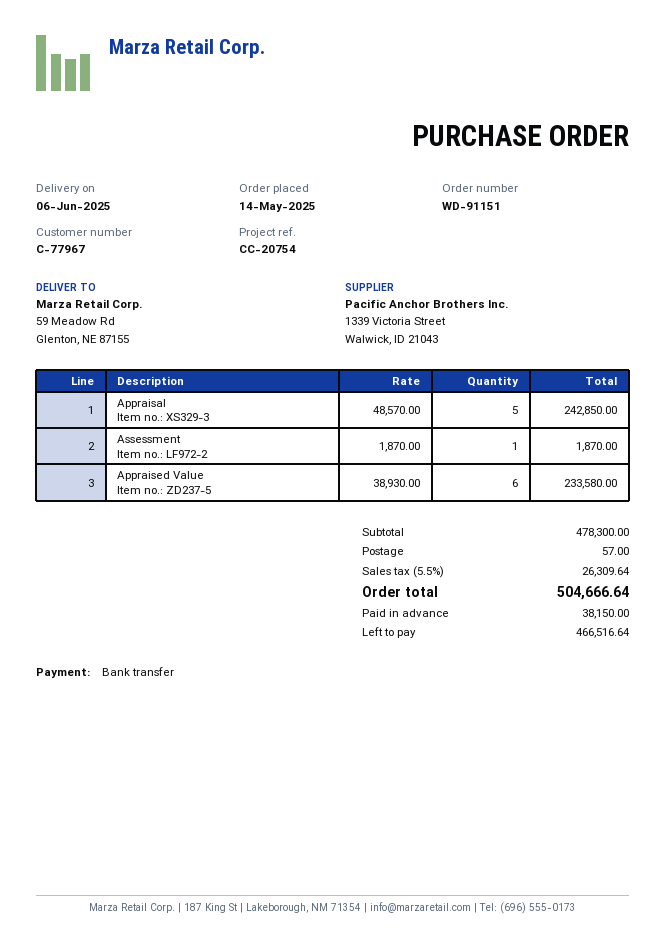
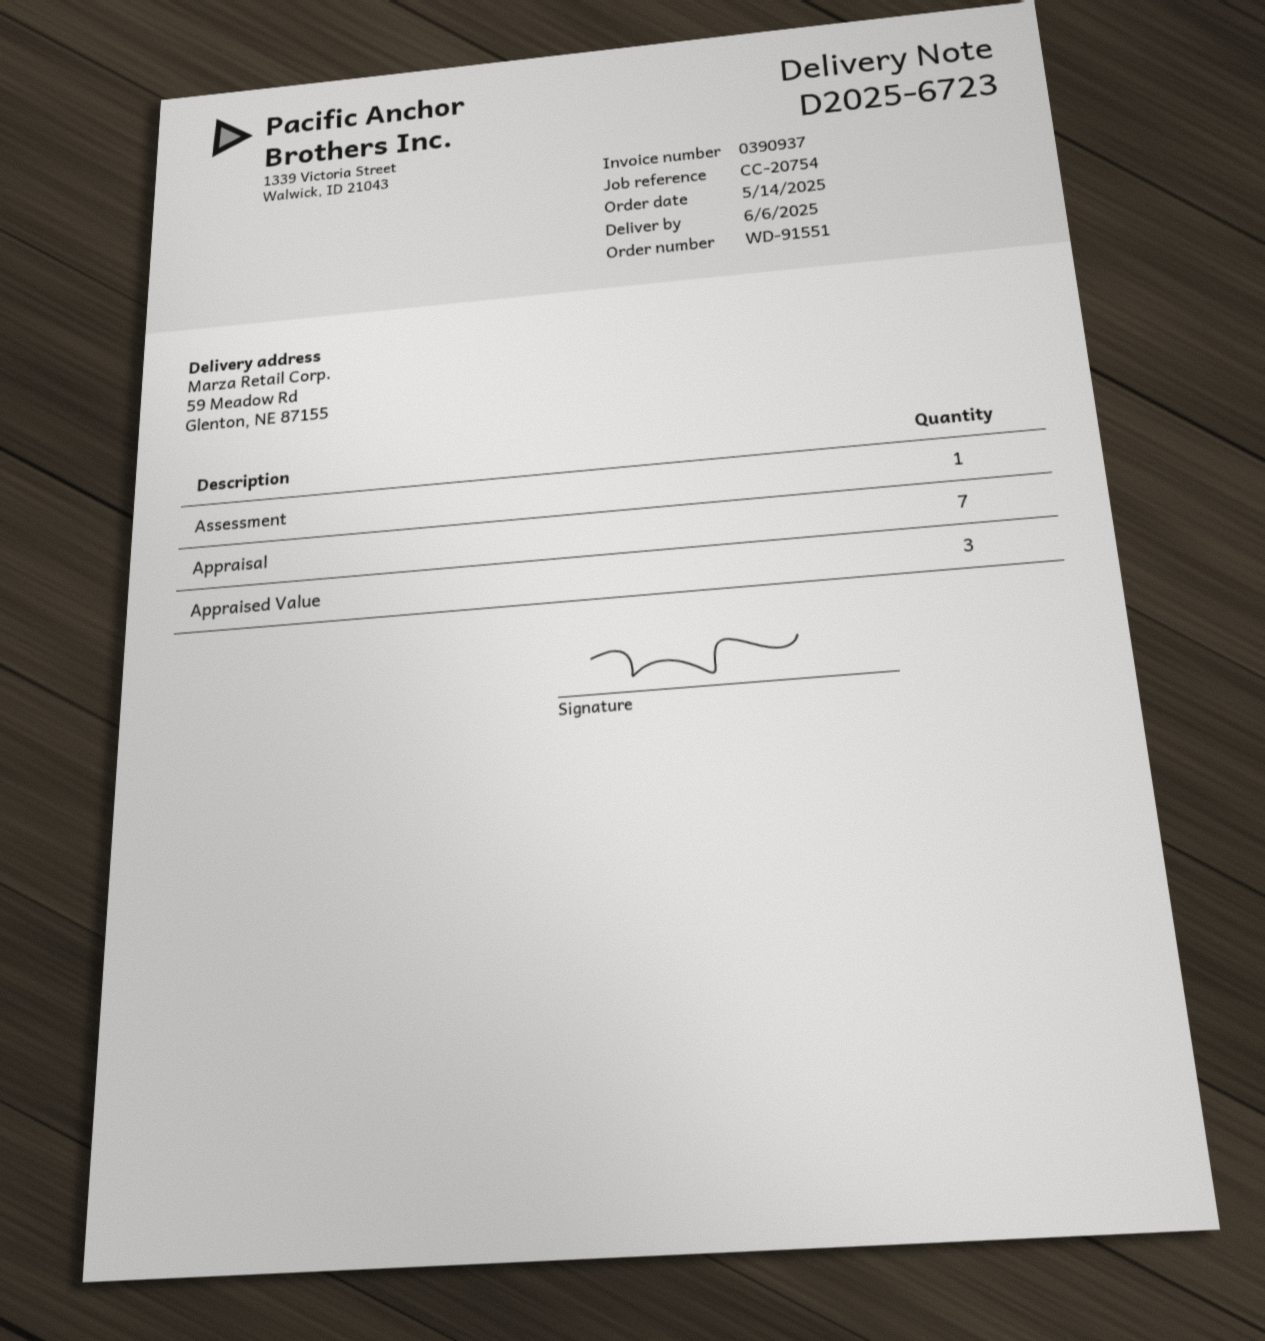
order number: WD-91151 -> WD-91551
Appraisal: 5 -> 7
Appraised Value: 6 -> 3

